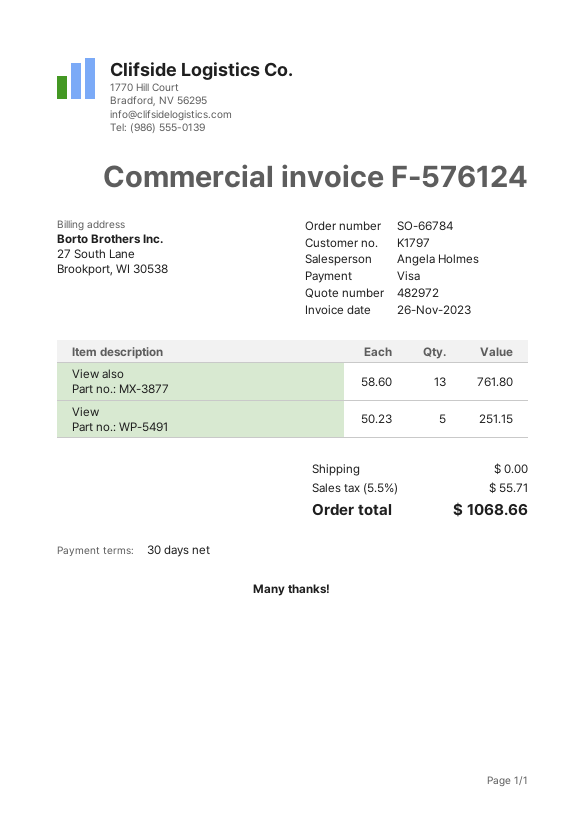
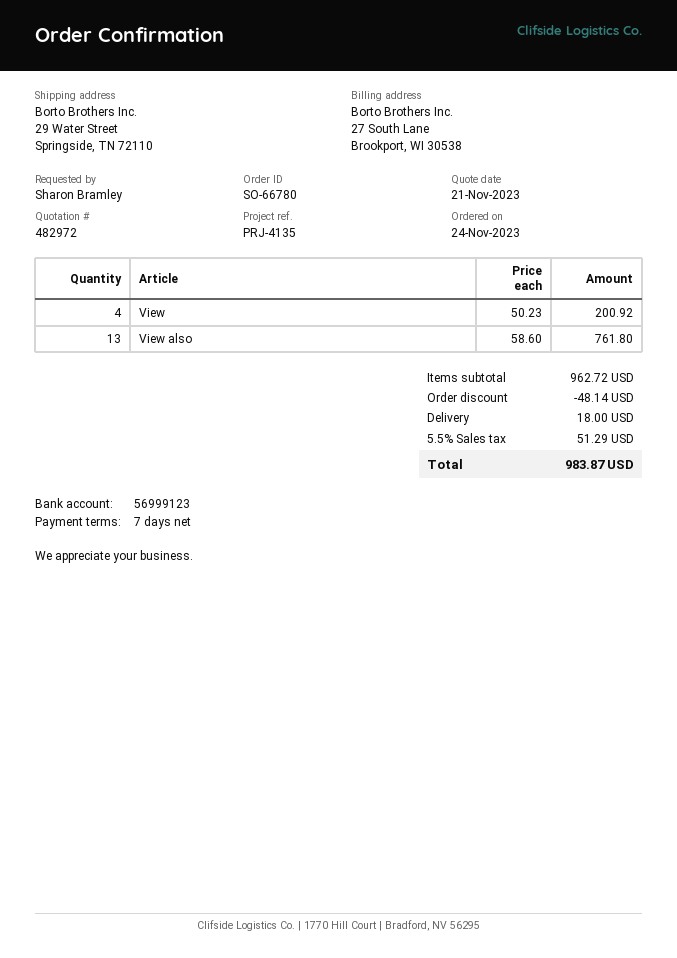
order number: SO-66784 -> SO-66780
payment terms: 30 days -> 7 days
View: 5 x 50.23 = 251.15 -> 4 x 50.23 = 200.92
discount: none -> 48.14
shipping: 0.00 -> 18.00
tax: 5.5% = 55.71 -> 5.5% = 51.29
total: 1068.66 -> 983.87

